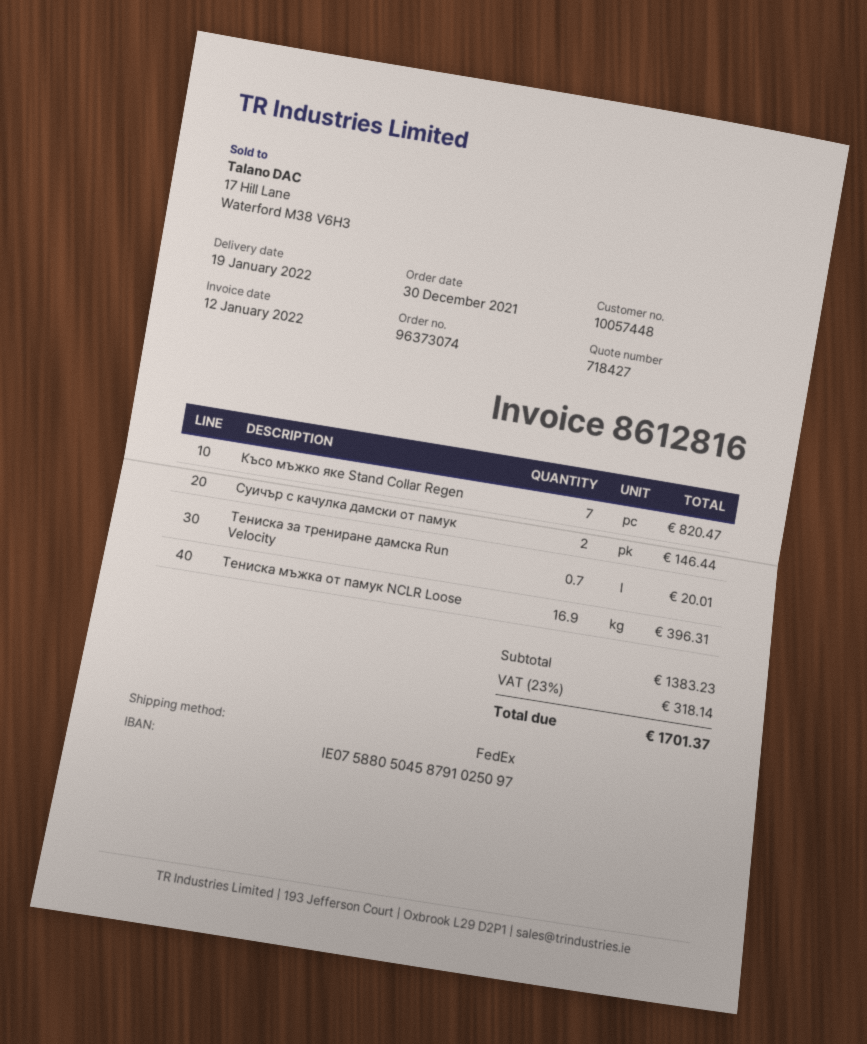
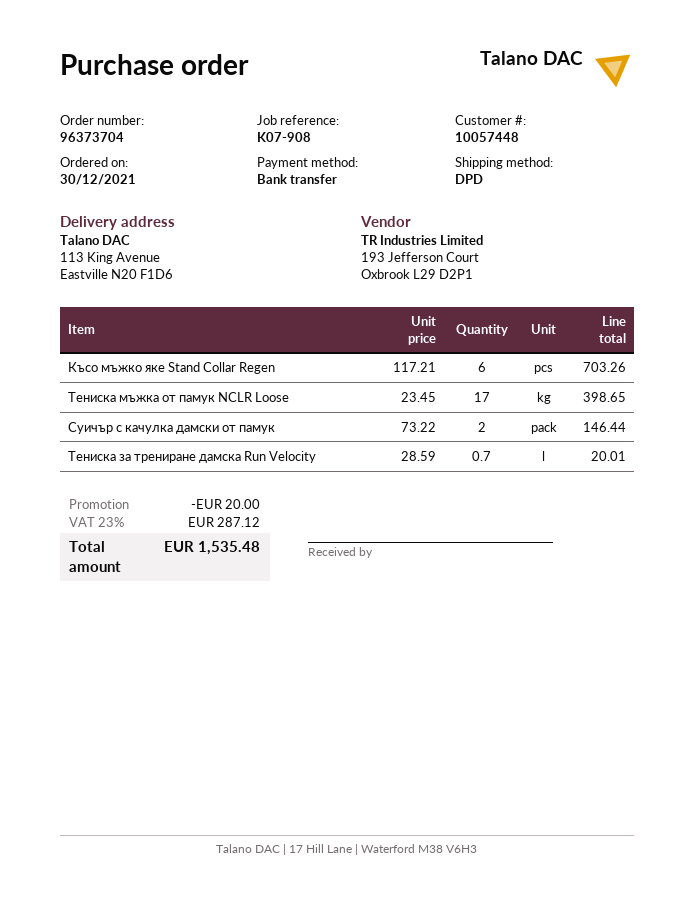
order number: 96373074 -> 96373704
shipping method: FedEx -> DPD
Късо мъжко яке Stand Collar Regen: 7 for 820.47 -> 6 for 703.26
Тениска мъжка от памук NCLR Loose: 16.9 for 396.31 -> 17 for 398.65
discount: none -> 20.00
tax: 23% = 318.14 -> 23% = 287.12
total: 1701.37 -> 1535.48

